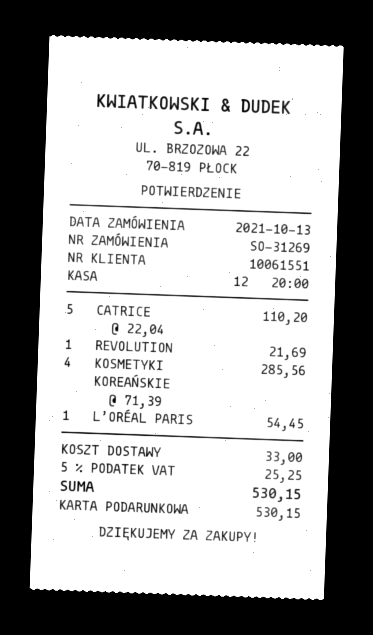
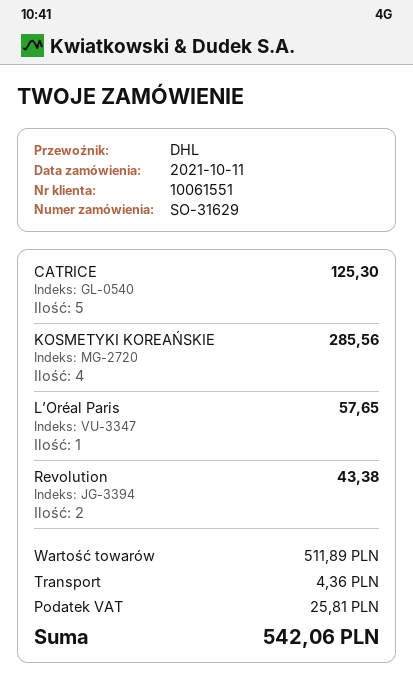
order number: SO-31269 -> SO-31629
order date: 2021-10-13 -> 2021-10-11
CATRICE: 5 for 110.20 -> 5 for 125.30
REVOLUTION: 1 for 21.69 -> 2 for 43.38
L’ORÉAL PARIS: 1 for 54.45 -> 1 for 57.65
shipping: 33.00 -> 4.36
tax: 25.25 -> 25.81
total: 530.15 -> 542.06

